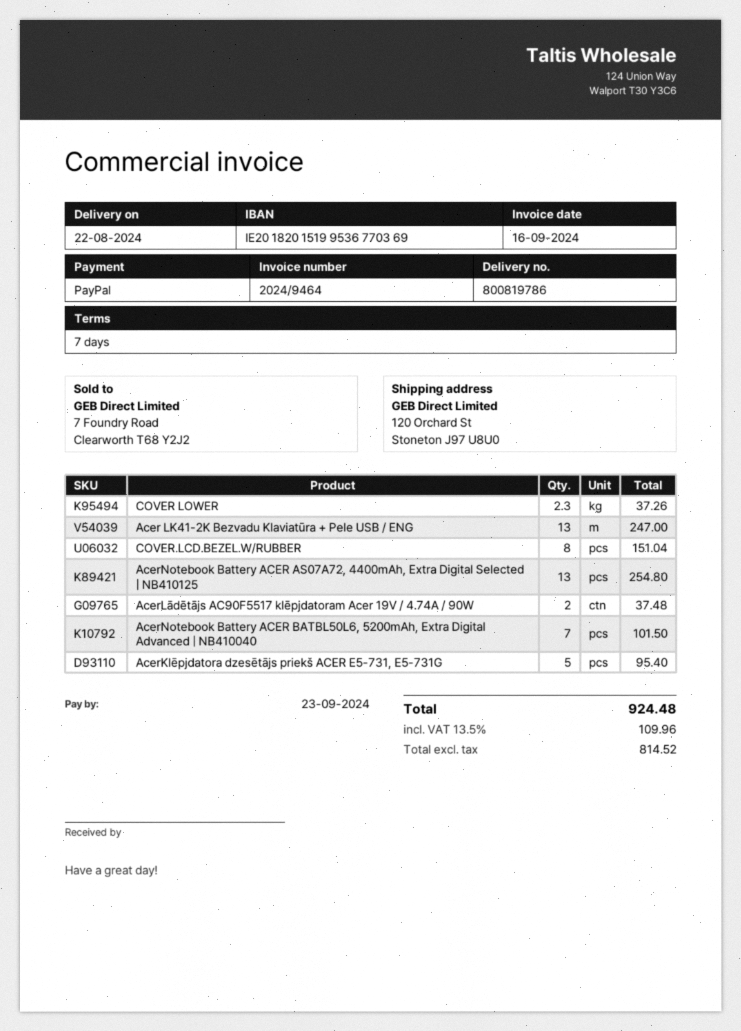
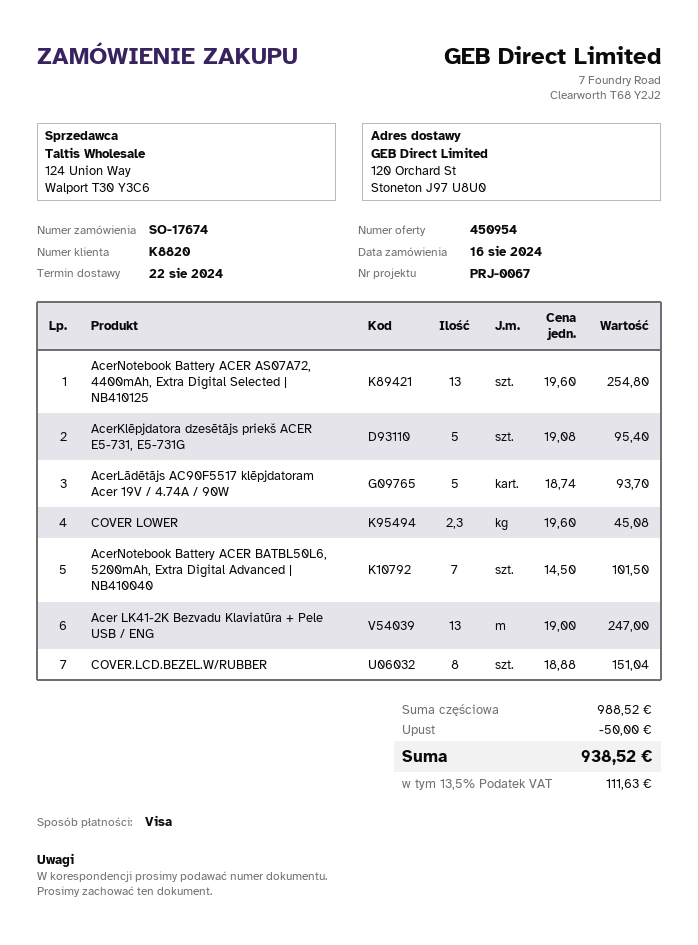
payment method: PayPal -> Visa
COVER LOWER: 2.3 for 37.26 -> 2.3 for 45.08
AcerLādētājs AC90F5517 klēpjdatoram Acer 19V / 4.74A / 90W: 2 for 37.48 -> 5 for 93.70
discount: none -> 50.00
tax: 13.5% = 109.96 -> 13.5% = 111.63
total: 924.48 -> 938.52

